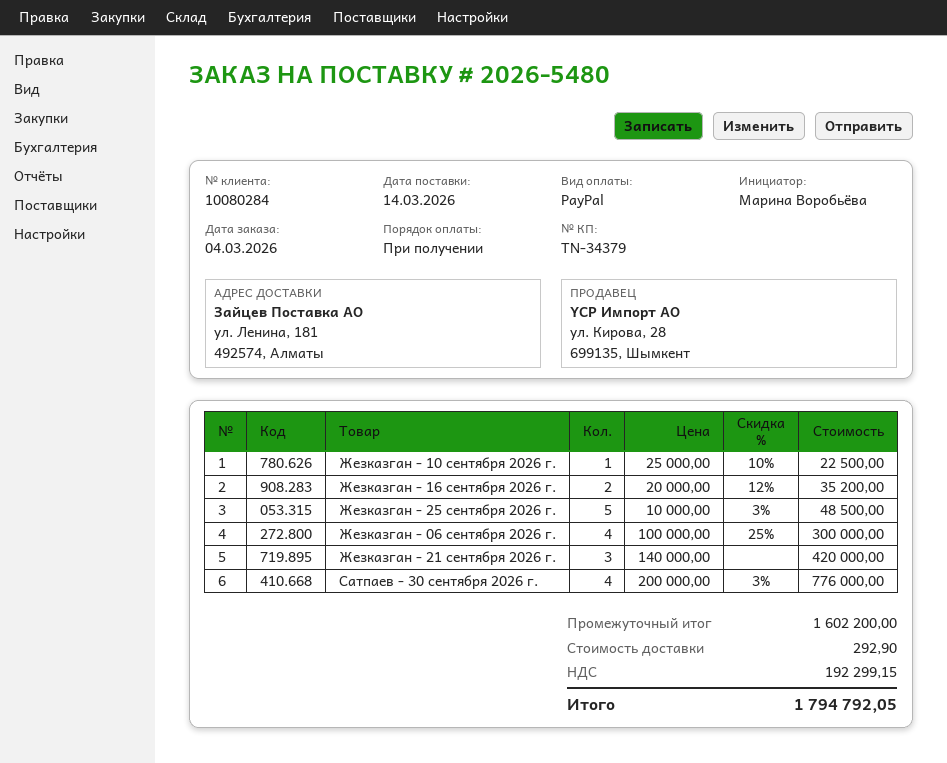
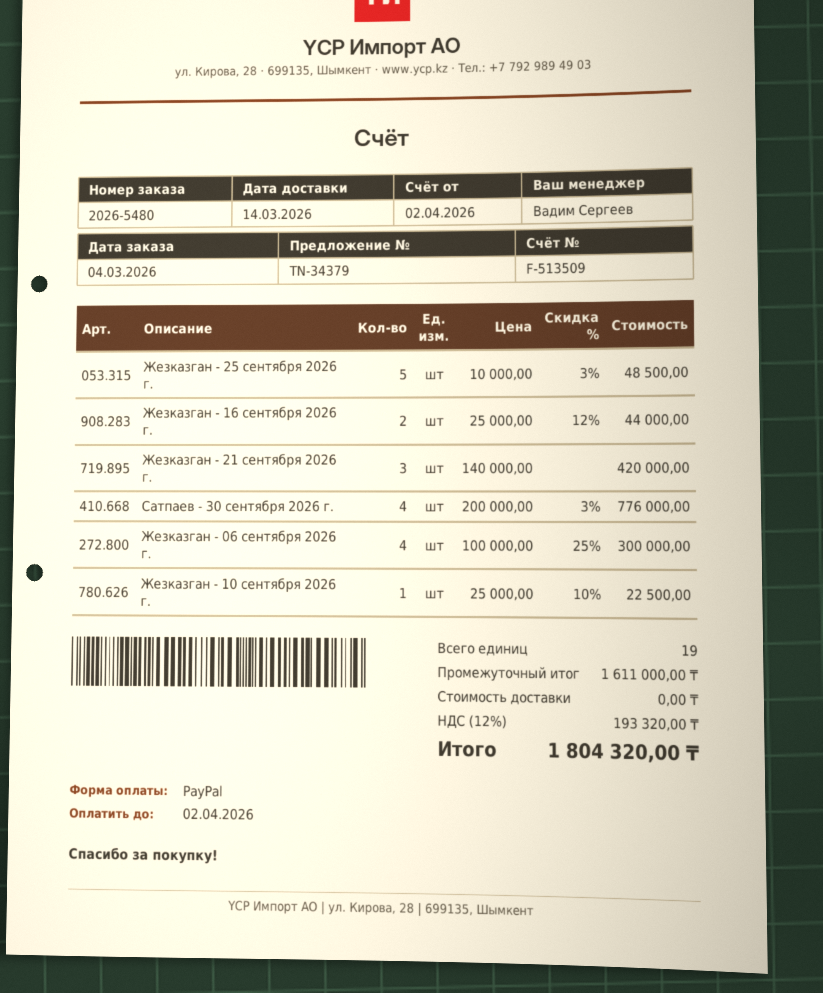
Жезказган - 16 сентября 2026 г.: 2 x 20000.00 - 12% = 35200.00 -> 2 x 25000.00 - 12% = 44000.00
subtotal: 1602200.00 -> 1611000.00
shipping: 292.90 -> 0.00
tax: 192299.15 -> 193320.00
total: 1794792.05 -> 1804320.00

